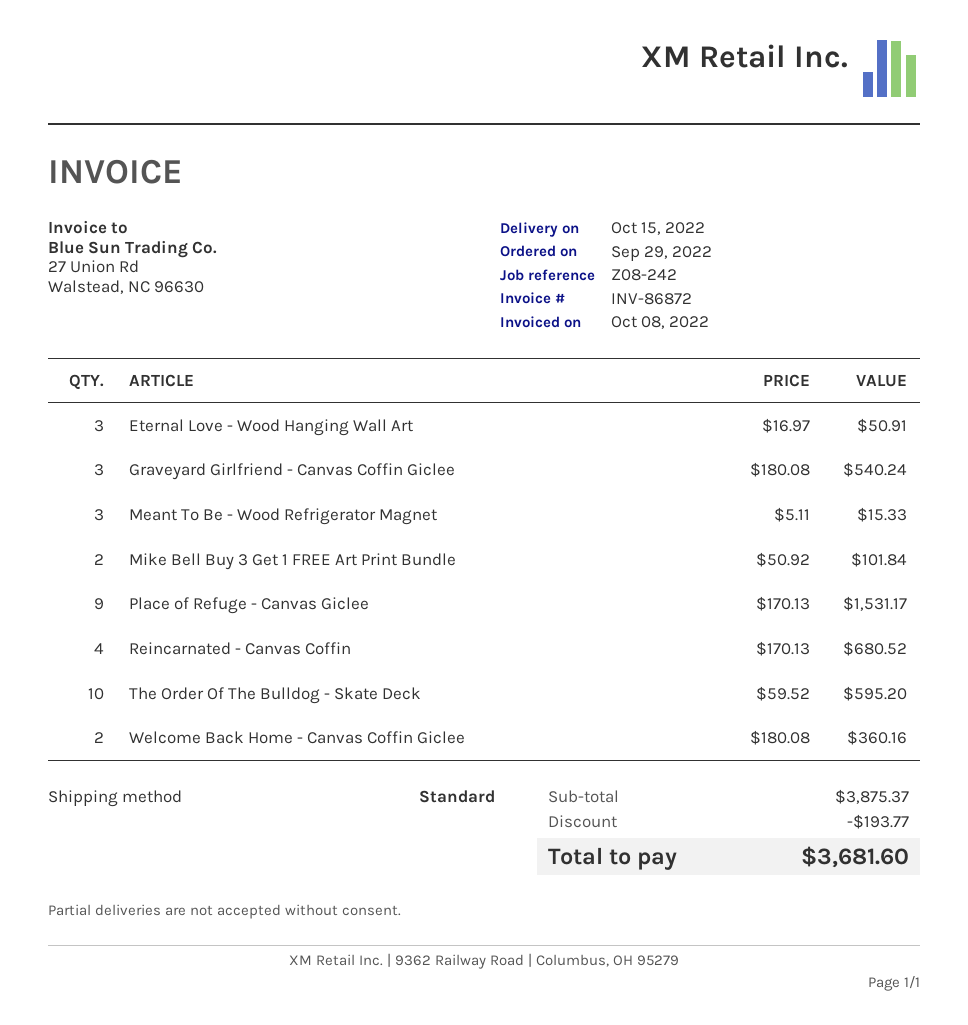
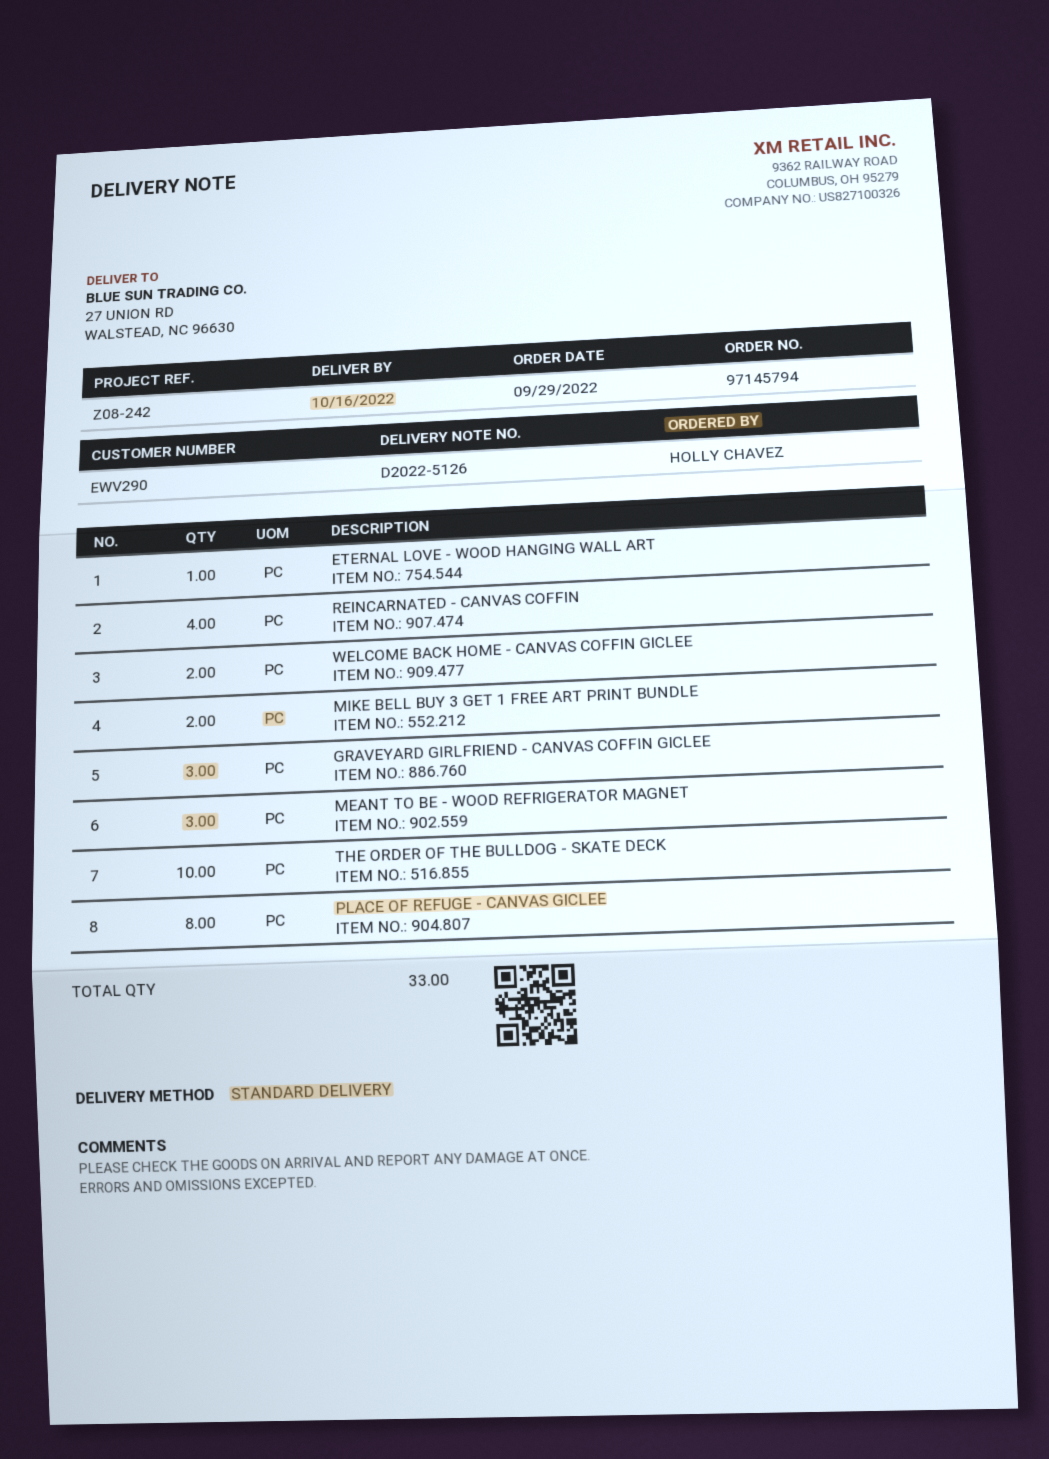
delivery date: 2022-10-15 -> 2022-10-16
Eternal Love - Wood Hanging Wall Art: 3 -> 1
Place of Refuge - Canvas Giclee: 9 -> 8

